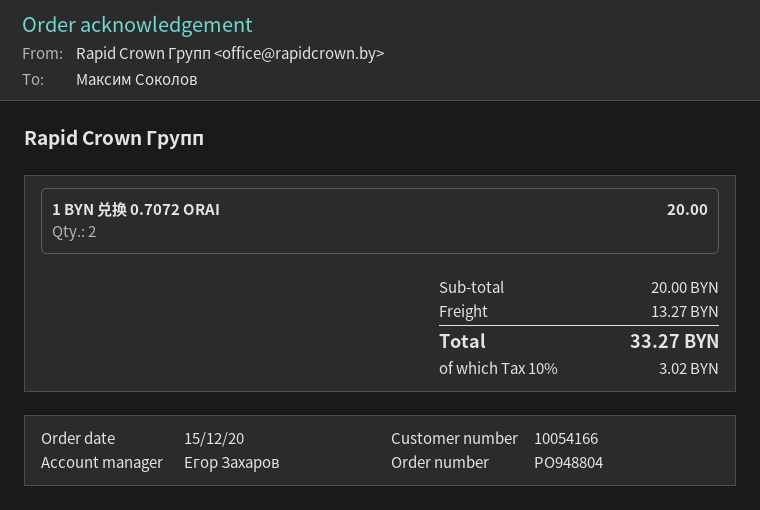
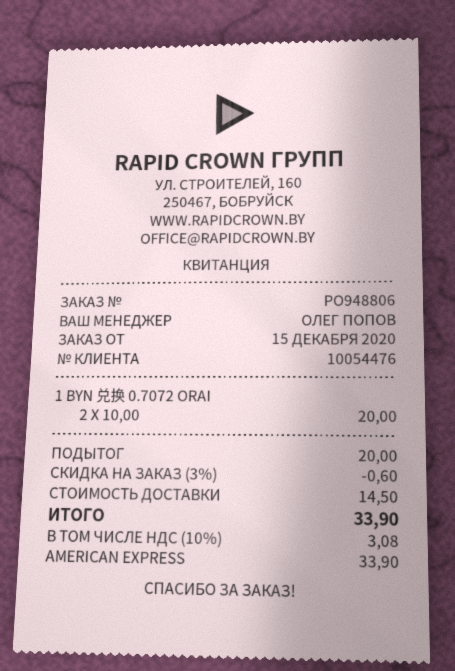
order number: PO948804 -> PO948806
customer number: 10054166 -> 10054476
sales rep: Егор Захаров -> ОЛЕГ ПОПОВ
discount: none -> 3% = 0.60
shipping: 13.27 -> 14.50
tax: 10% = 3.02 -> 10% = 3.08
total: 33.27 -> 33.90

